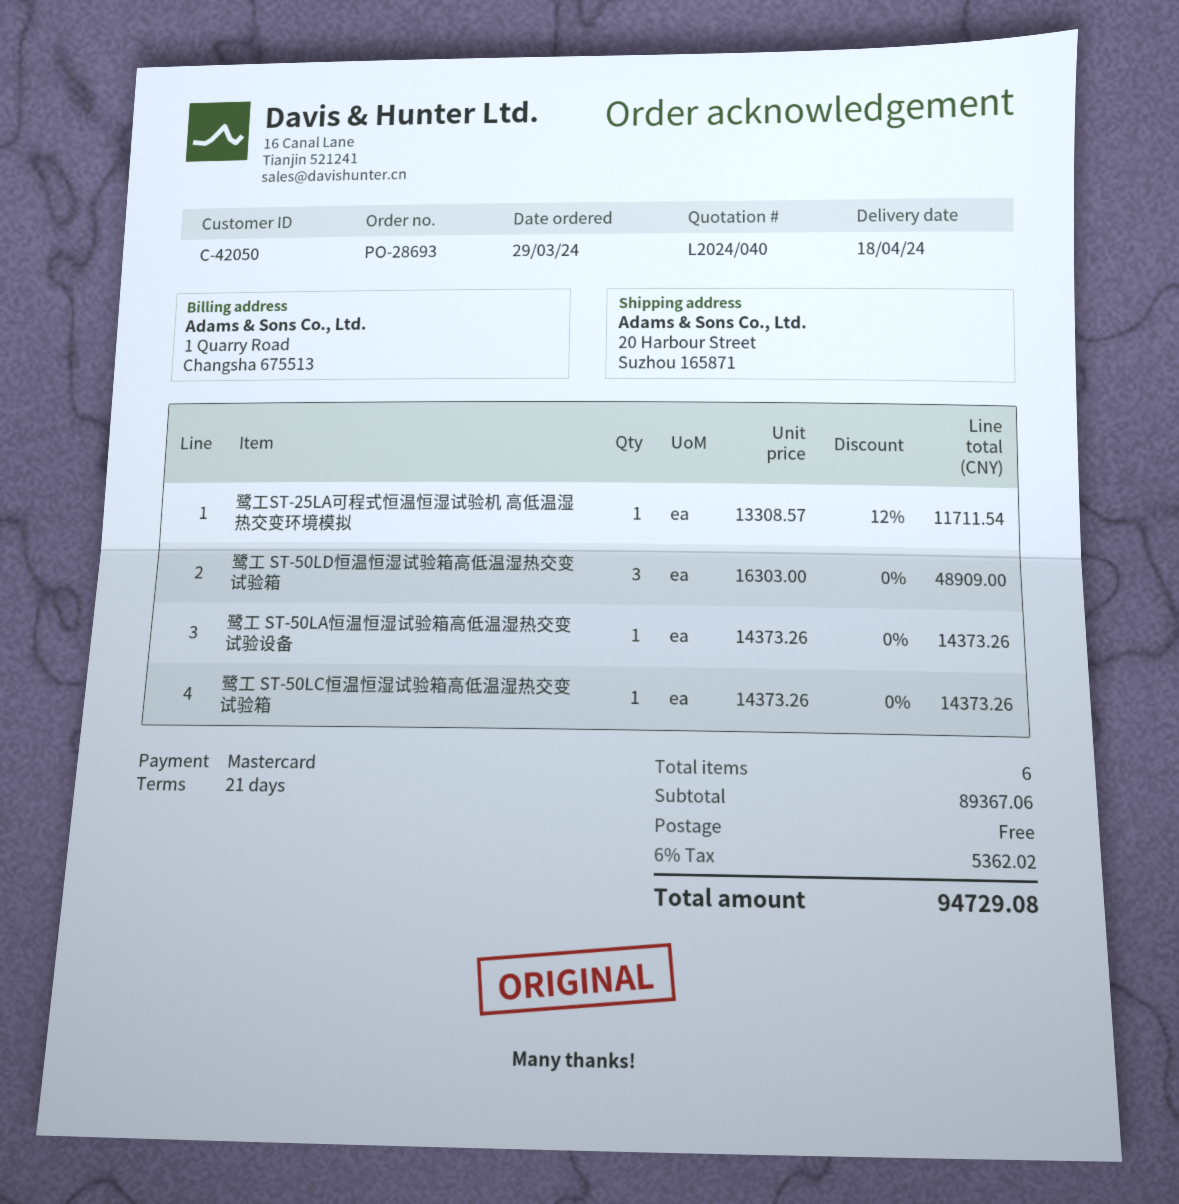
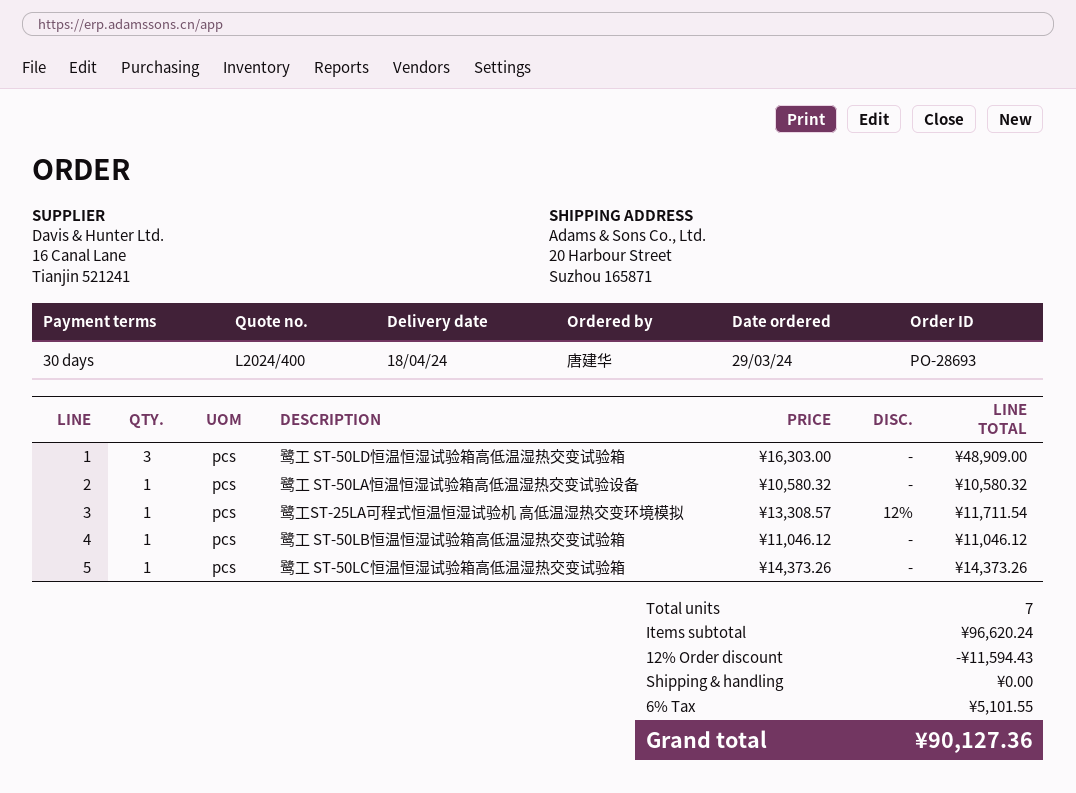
quote number: L2024/040 -> L2024/400
payment terms: 21 days -> 30 days
鹭工 ST-50LA恒温恒湿试验箱高低温湿热交变试验设备: 1 x 14373.26 = 14373.26 -> 1 x 10580.32 = 10580.32
鹭工 ST-50LB恒温恒湿试验箱高低温湿热交变试验箱: none -> 1 x 11046.12 = 11046.12
total quantity: 6 -> 7
subtotal: 89367.06 -> 96620.24
discount: none -> 12% = 11594.43
tax: 6% = 5362.02 -> 6% = 5101.55
total: 94729.08 -> 90127.36

